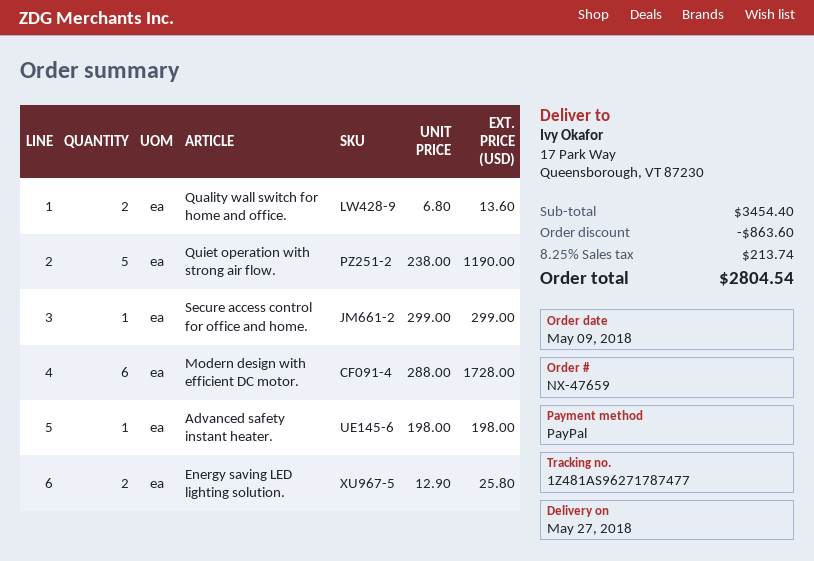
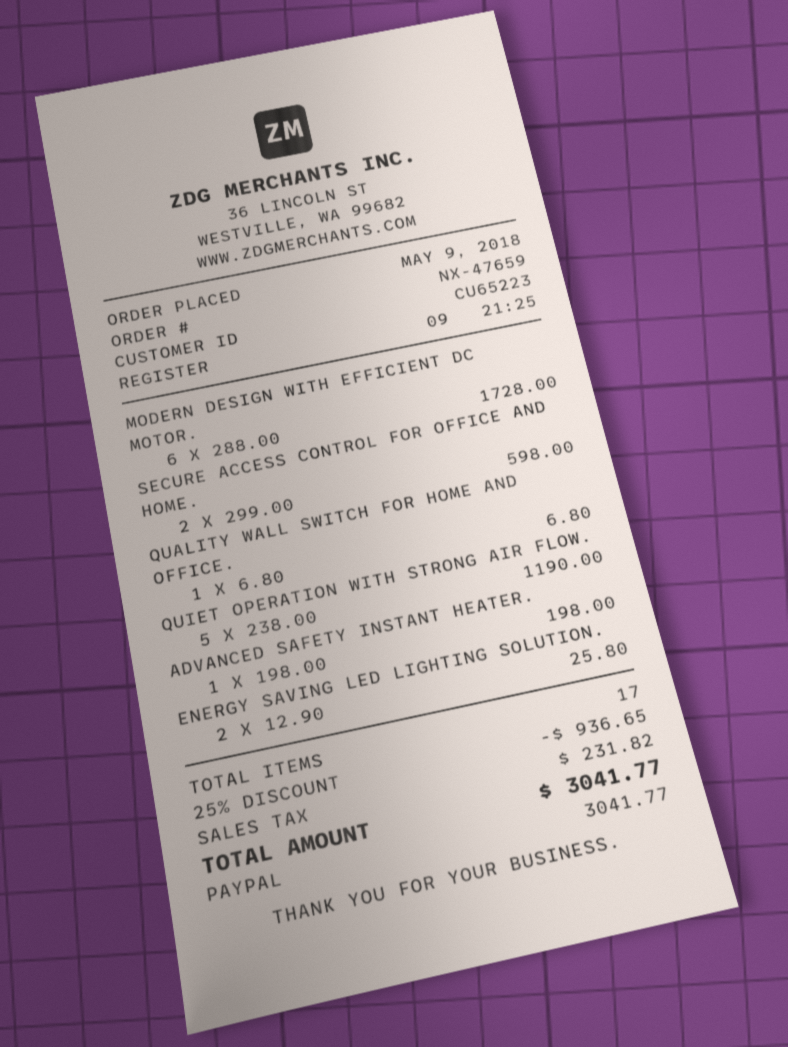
Quality wall switch for home and office.: 2 x 6.80 = 13.60 -> 1 x 6.80 = 6.80
Secure access control for office and home.: 1 x 299.00 = 299.00 -> 2 x 299.00 = 598.00
discount: 863.60 -> 936.65
tax: 213.74 -> 231.82
total: 2804.54 -> 3041.77

